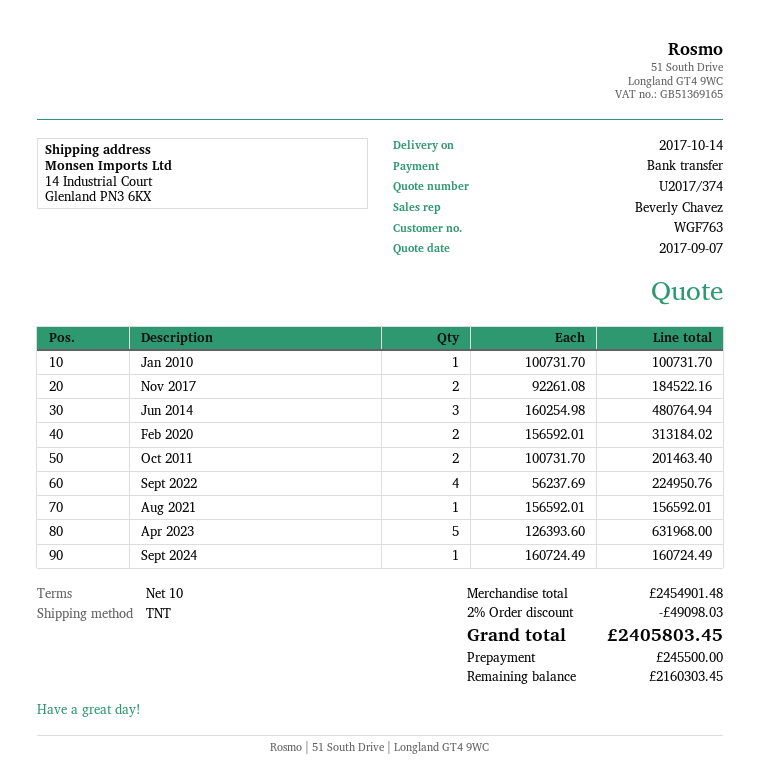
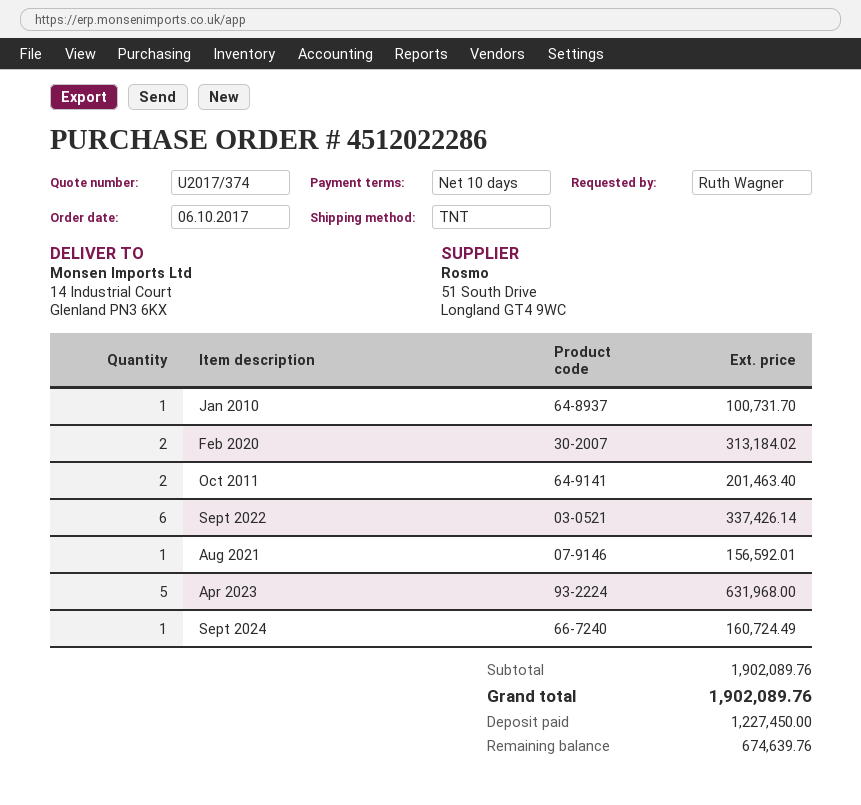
Nov 2017: 2 for 184522.16 -> none
Jun 2014: 3 for 480764.94 -> none
Sept 2022: 4 for 224950.76 -> 6 for 337426.14
subtotal: 2454901.48 -> 1902089.76
discount: 2% = 49098.03 -> none
total: 2405803.45 -> 1902089.76
deposit: 245500.00 -> 1227450.00
balance: 2160303.45 -> 674639.76

